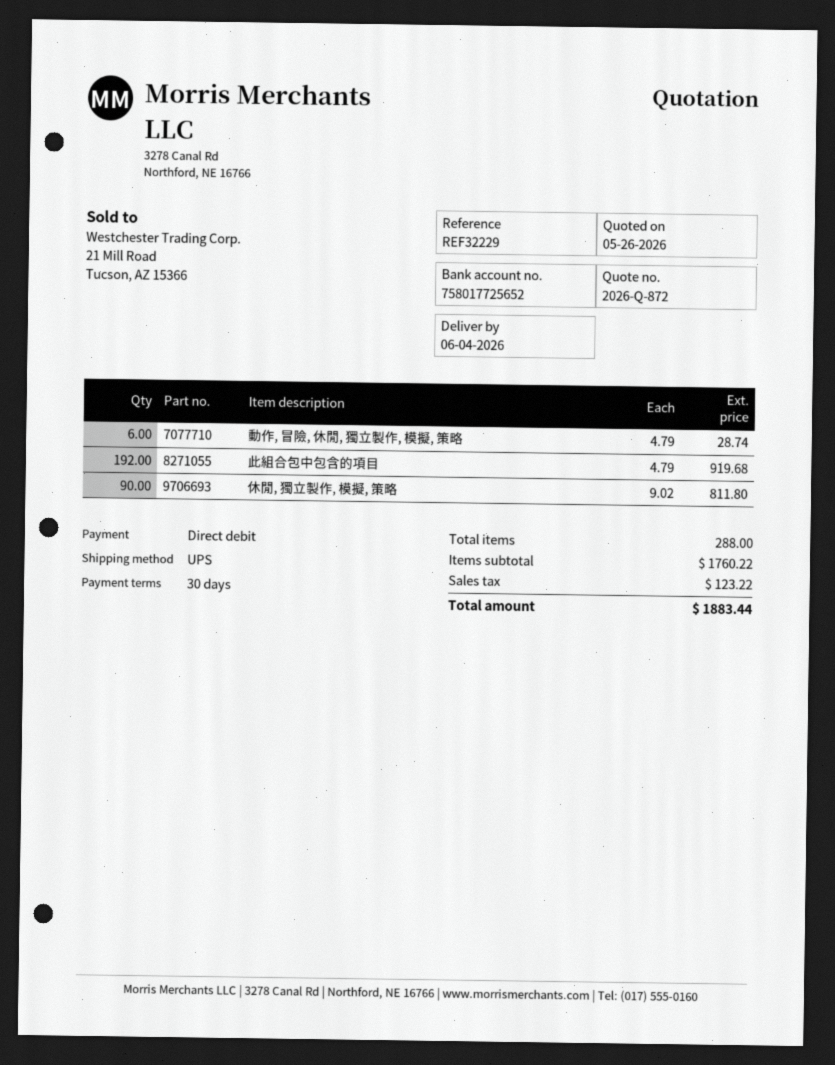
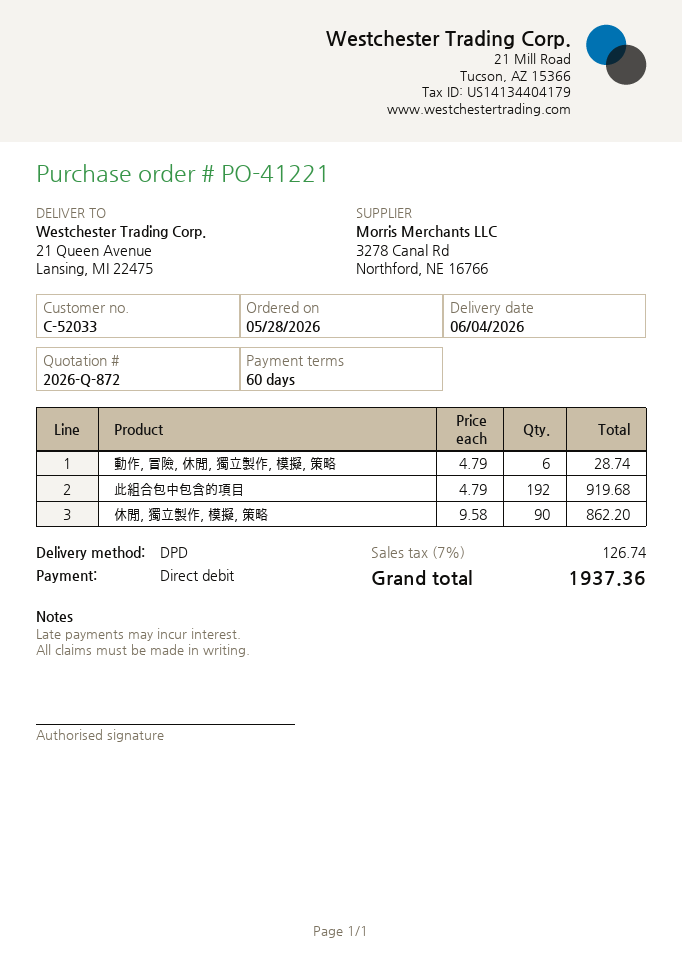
payment terms: 30 days -> 60 days
shipping method: UPS -> DPD
休閒, 獨立製作, 模擬, 策略: 90 x 9.02 = 811.80 -> 90 x 9.58 = 862.20
tax: 123.22 -> 126.74
total: 1883.44 -> 1937.36

